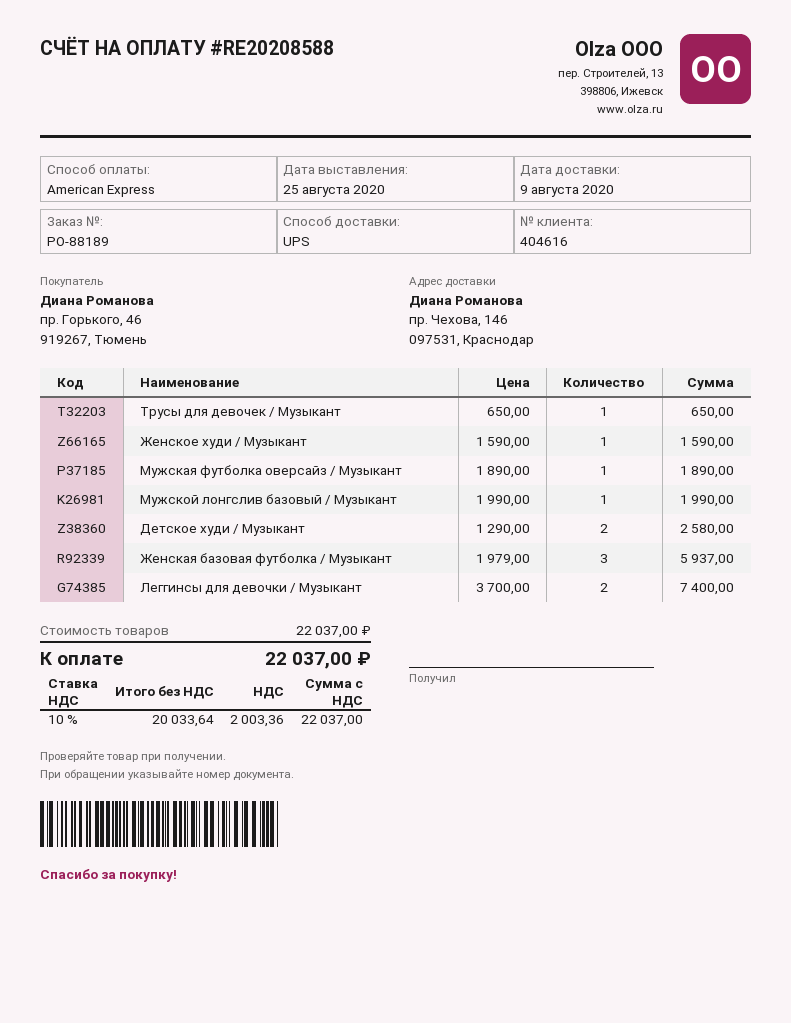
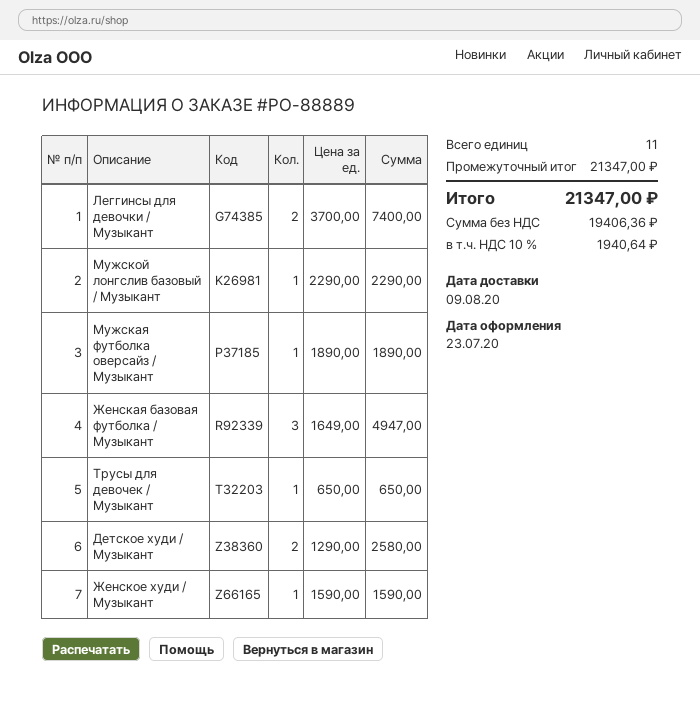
order number: PO-88189 -> PO-88889
Мужской лонгслив базовый / Музыкант: 1 x 1990.00 = 1990.00 -> 1 x 2290.00 = 2290.00
Женская базовая футболка / Музыкант: 3 x 1979.00 = 5937.00 -> 3 x 1649.00 = 4947.00
subtotal: 22037.00 -> 21347.00
net: 20033.64 -> 19406.36
tax: 10% = 2003.36 -> 10% = 1940.64
total: 22037.00 -> 21347.00

